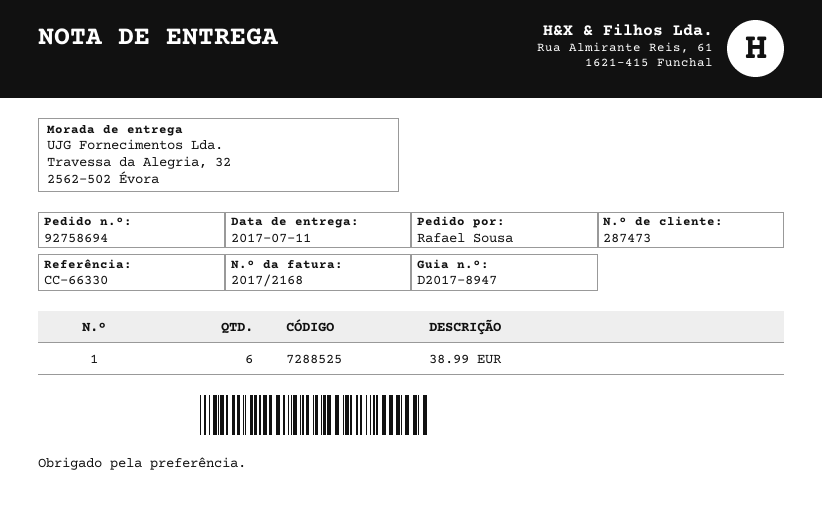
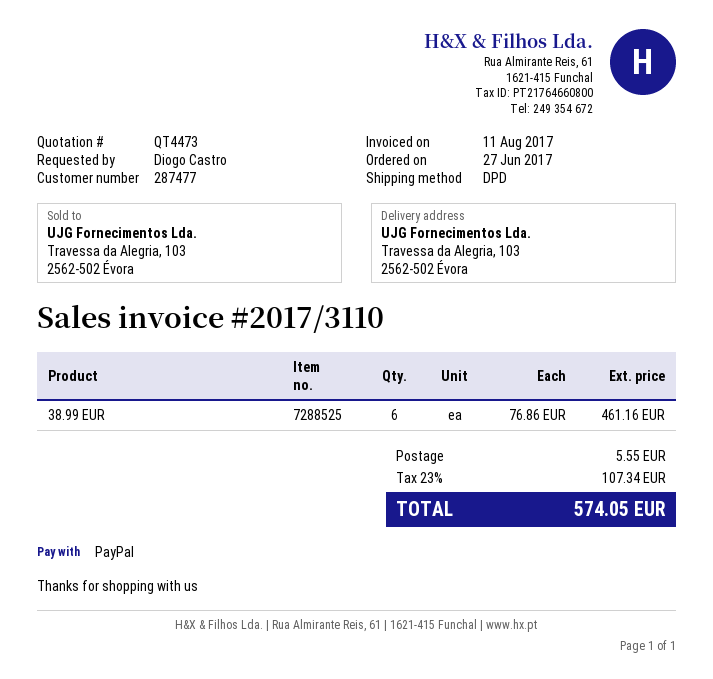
invoice number: 2017/2168 -> 2017/3110
customer number: 287473 -> 287477
ordered by: Rafael Sousa -> Diogo Castro
ship to: Travessa da Alegria, 32, 2562-502 Évora -> Travessa da Alegria, 103, 2562-502 Évora

